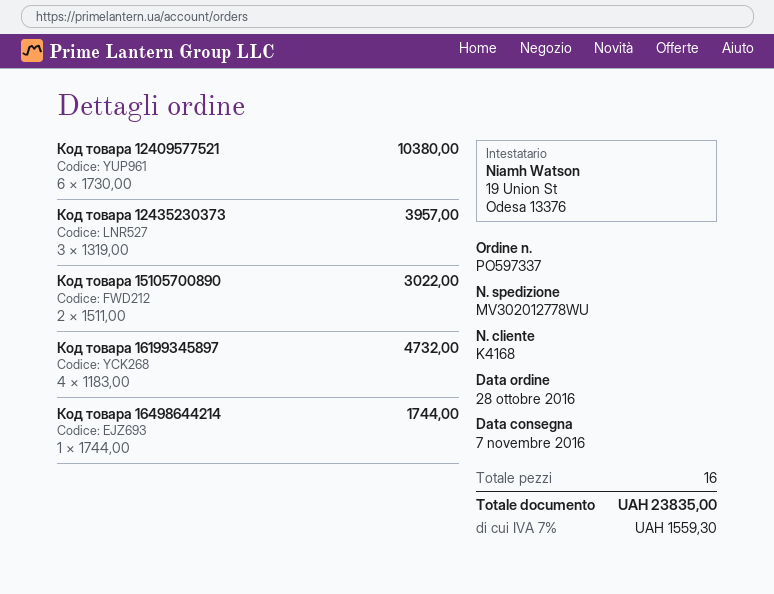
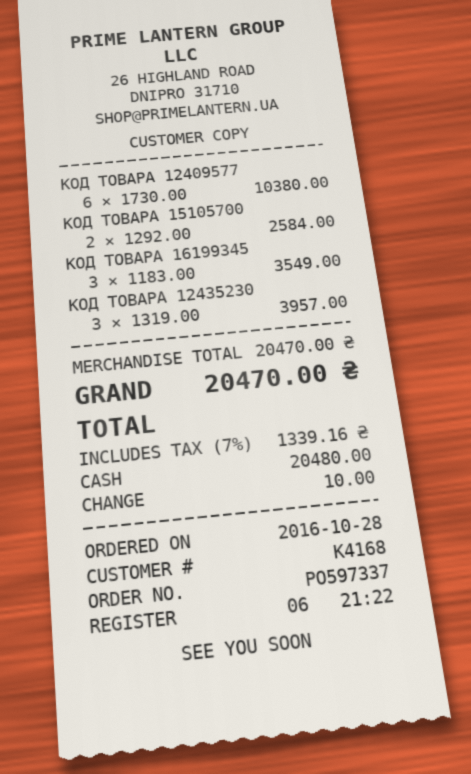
Код товара 15105700890: 2 x 1511.00 = 3022.00 -> 2 x 1292.00 = 2584.00
Код товара 16199345897: 4 x 1183.00 = 4732.00 -> 3 x 1183.00 = 3549.00
Код товара 16498644214: 1 x 1744.00 = 1744.00 -> none
tax: 7% = 1559.30 -> 7% = 1339.16
total: 23835.00 -> 20470.00

